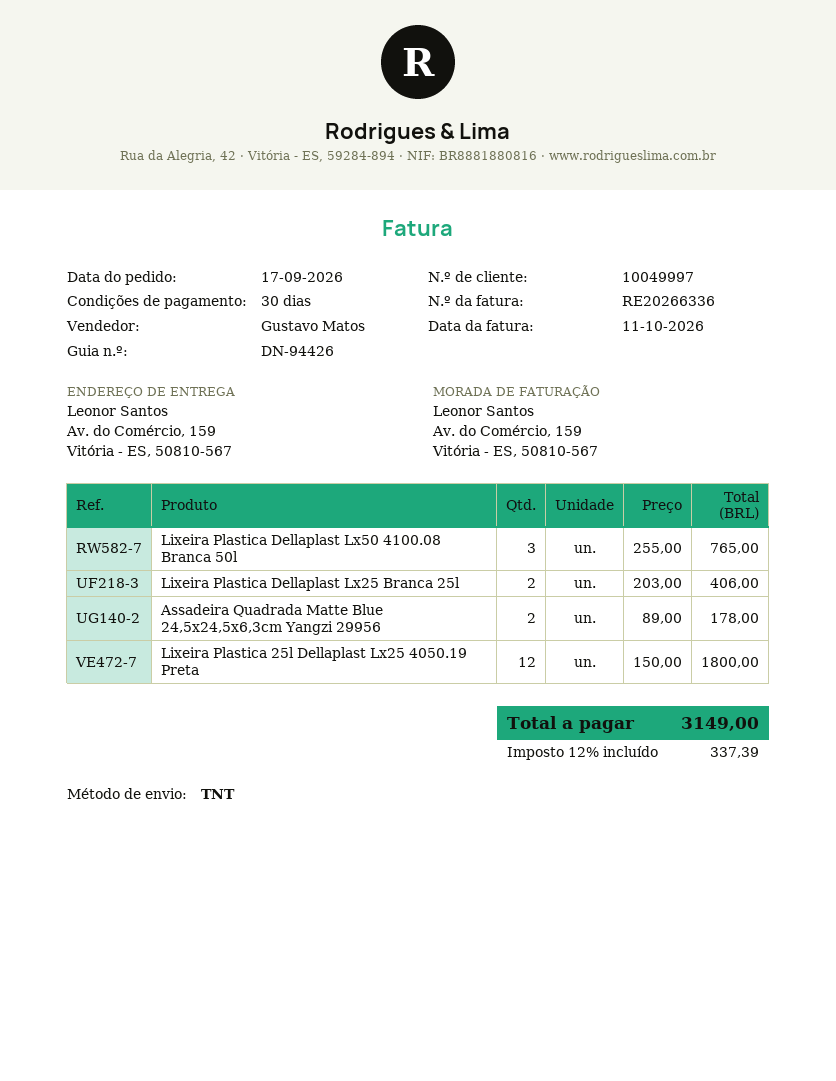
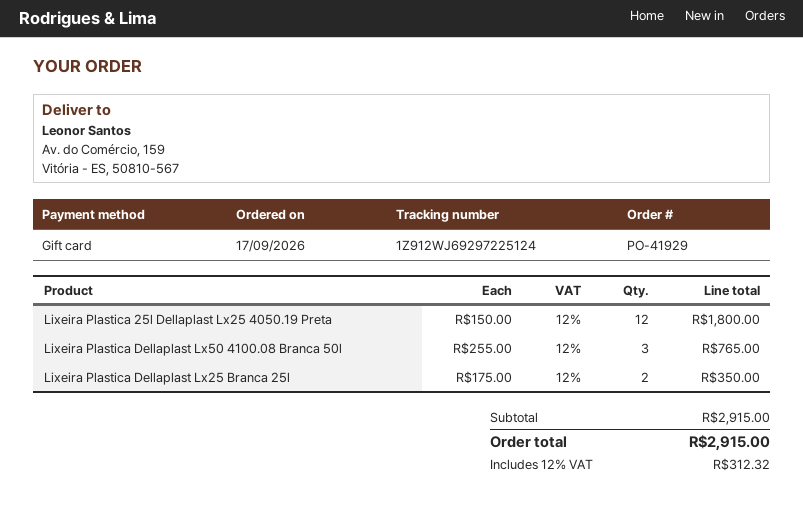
Lixeira Plastica Dellaplast Lx25 Branca 25l: 2 x 203.00 = 406.00 -> 2 x 175.00 = 350.00
Assadeira Quadrada Matte Blue 24,5x24,5x6,3cm Yangzi 29956: 2 x 89.00 = 178.00 -> none
tax: 12% = 337.39 -> 12% = 312.32
total: 3149.00 -> 2915.00

